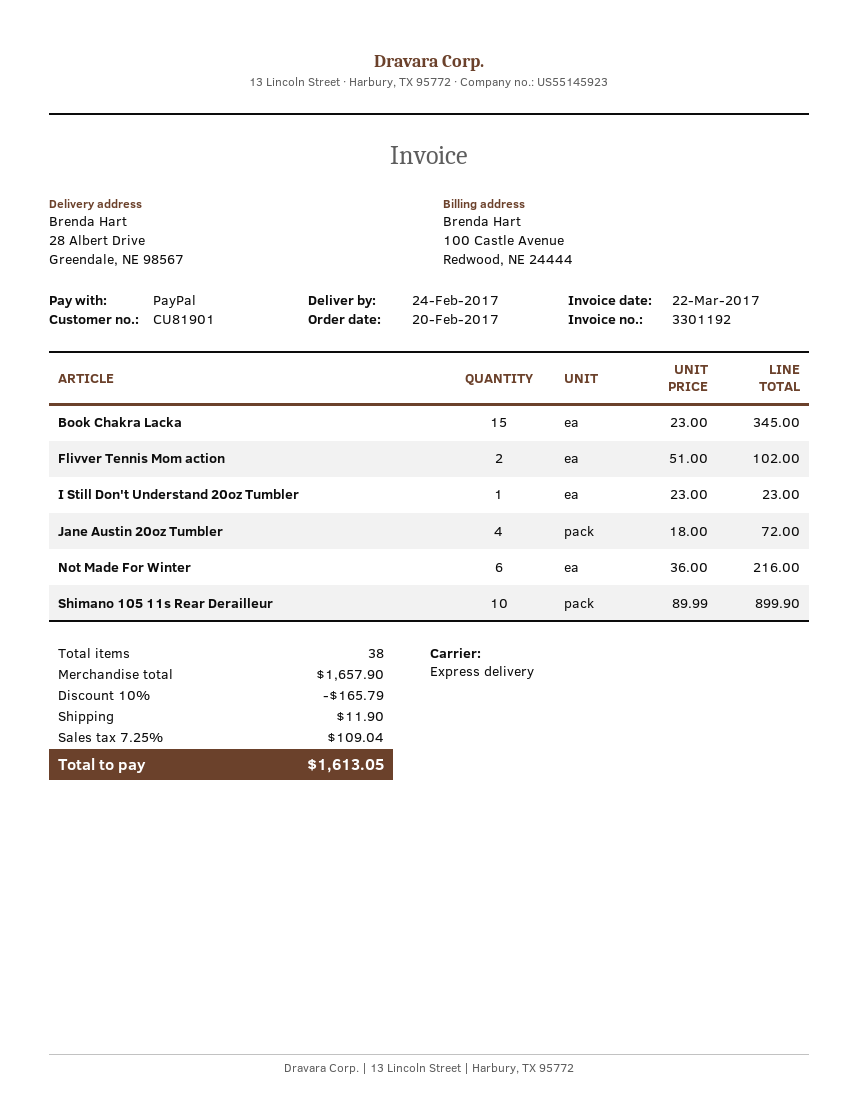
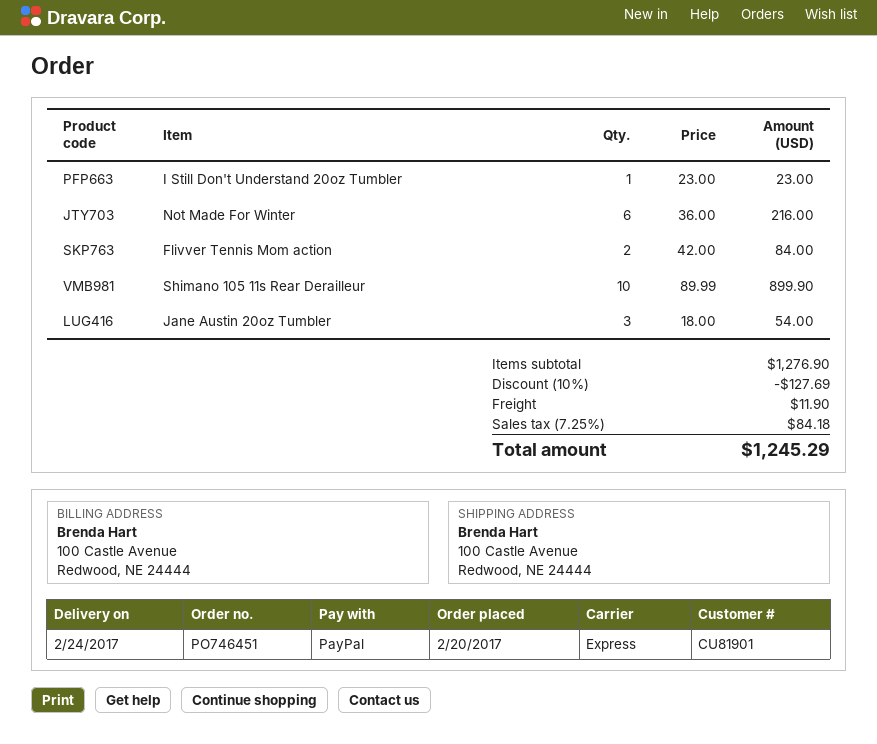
ship to: 28 Albert Drive, Greendale, NE 98567 -> 100 Castle Avenue, Redwood, NE 24444
Book Chakra Lacka: 15 x 23.00 = 345.00 -> none
Flivver Tennis Mom action: 2 x 51.00 = 102.00 -> 2 x 42.00 = 84.00
Jane Austin 20oz Tumbler: 4 x 18.00 = 72.00 -> 3 x 18.00 = 54.00
subtotal: 1657.90 -> 1276.90
discount: 10% = 165.79 -> 10% = 127.69
tax: 7.25% = 109.04 -> 7.25% = 84.18
total: 1613.05 -> 1245.29

